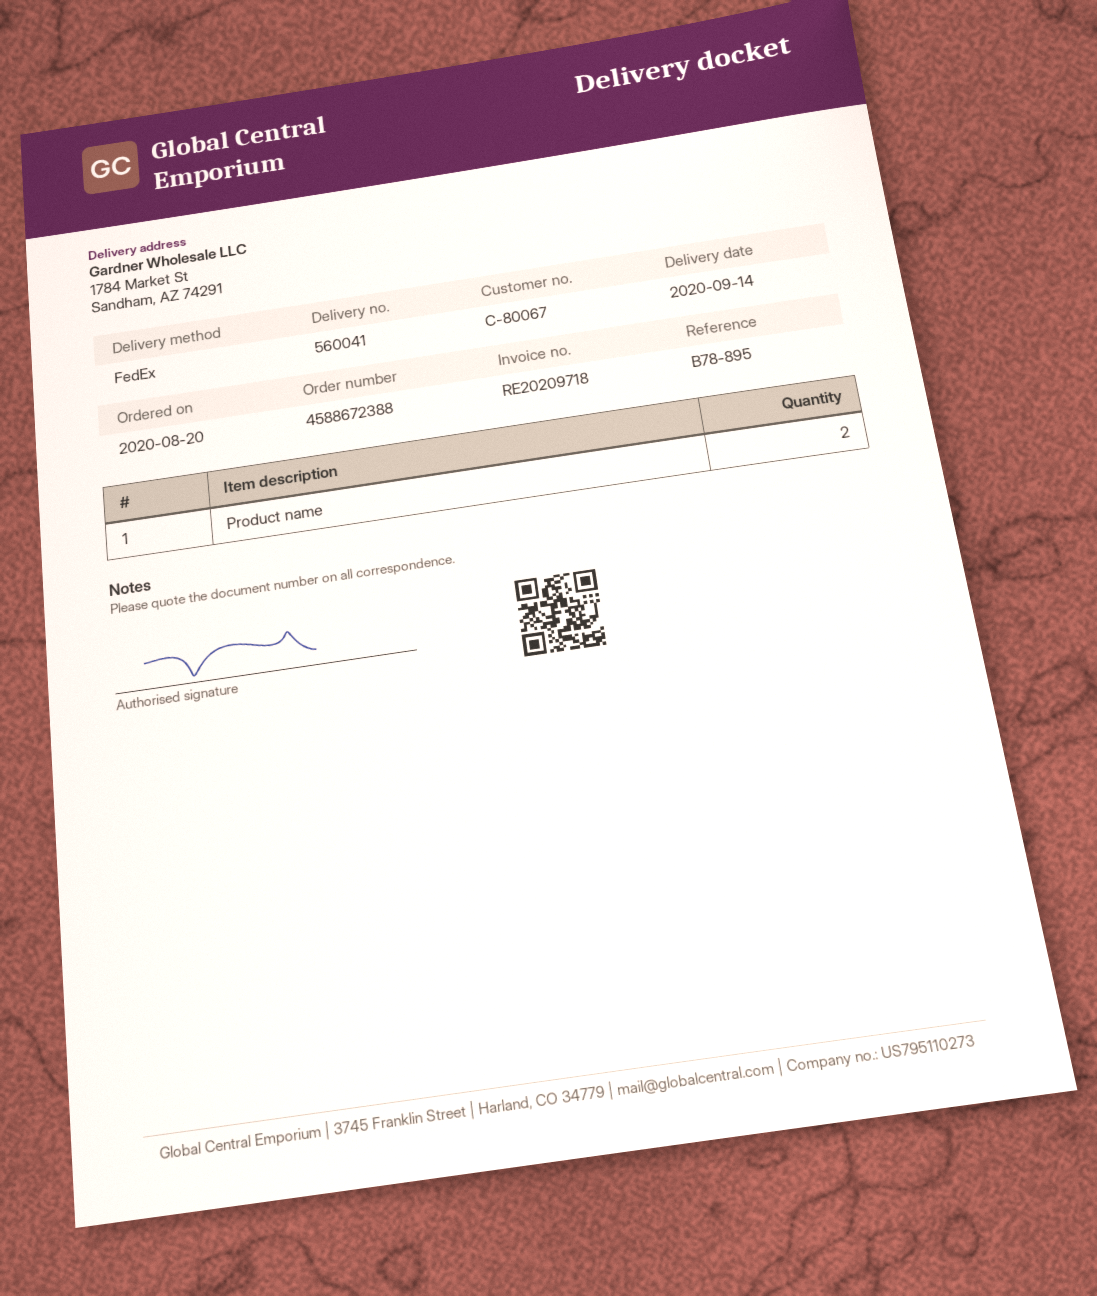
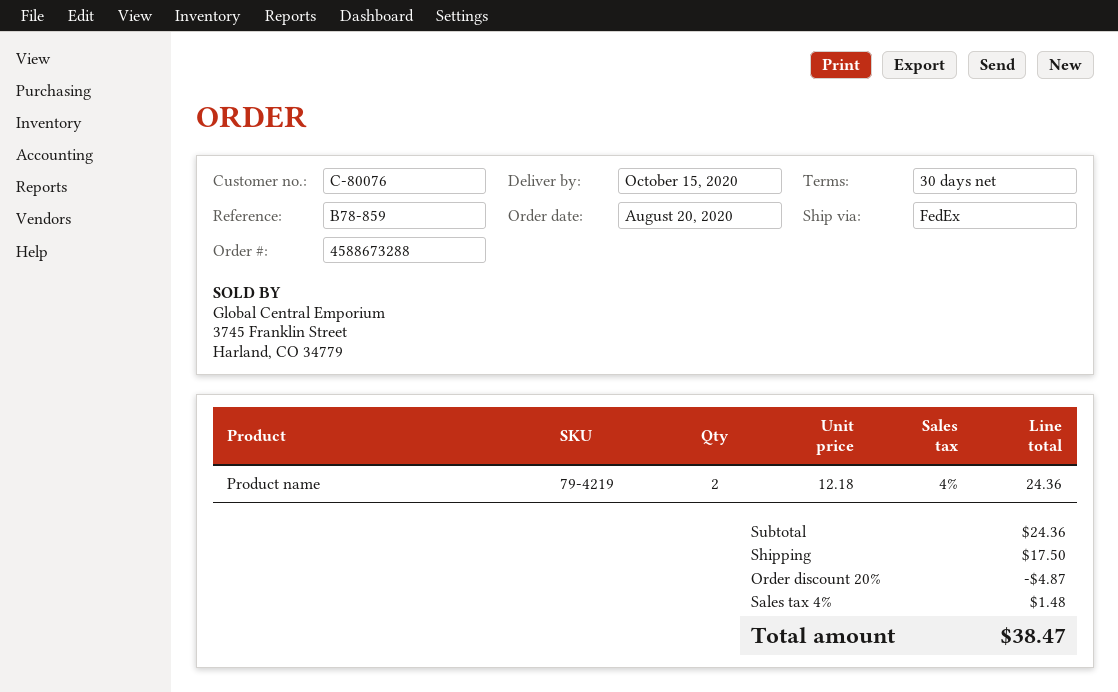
order number: 4588672388 -> 4588673288
delivery date: 2020-09-14 -> 2020-10-15
customer number: C-80067 -> C-80076
reference: B78-895 -> B78-859

